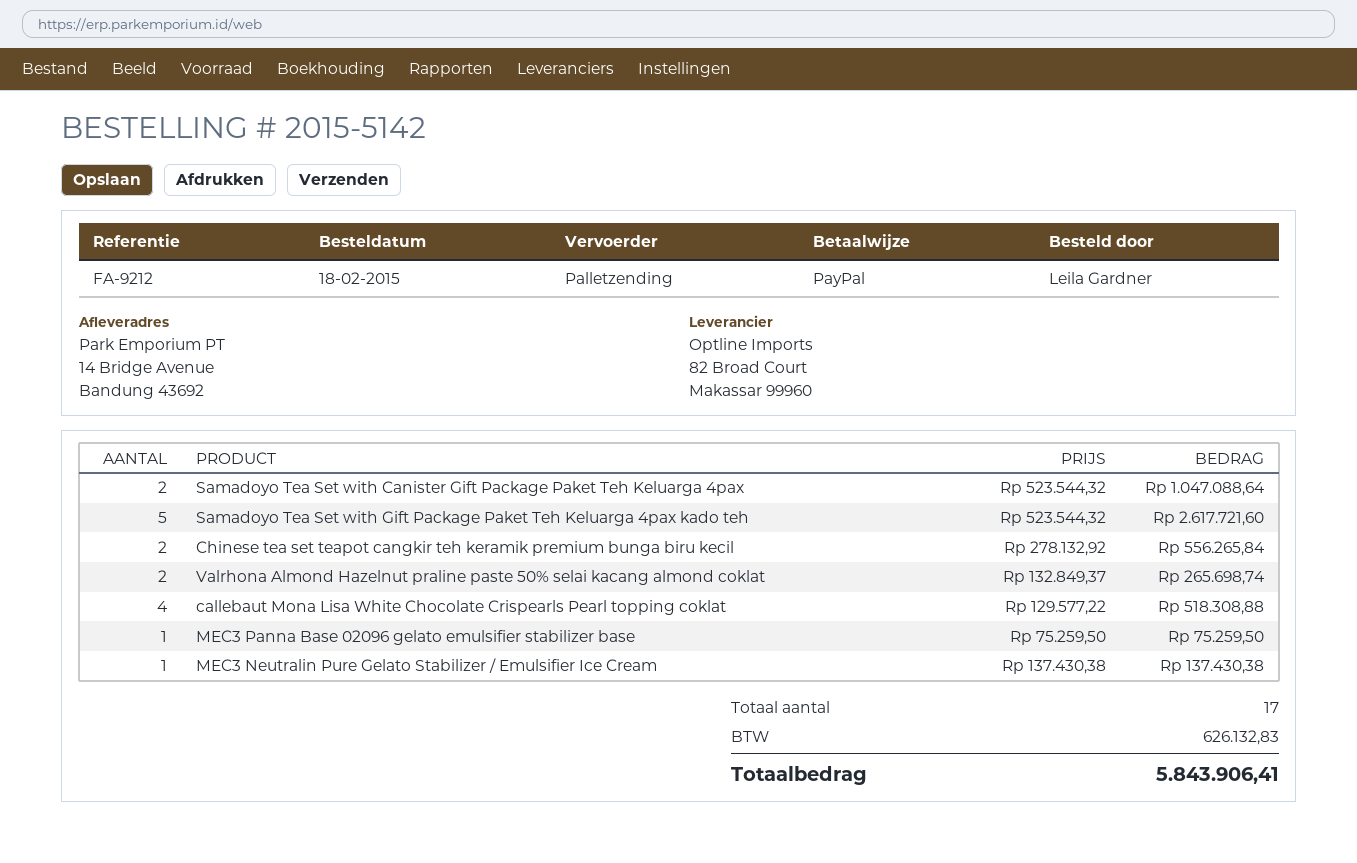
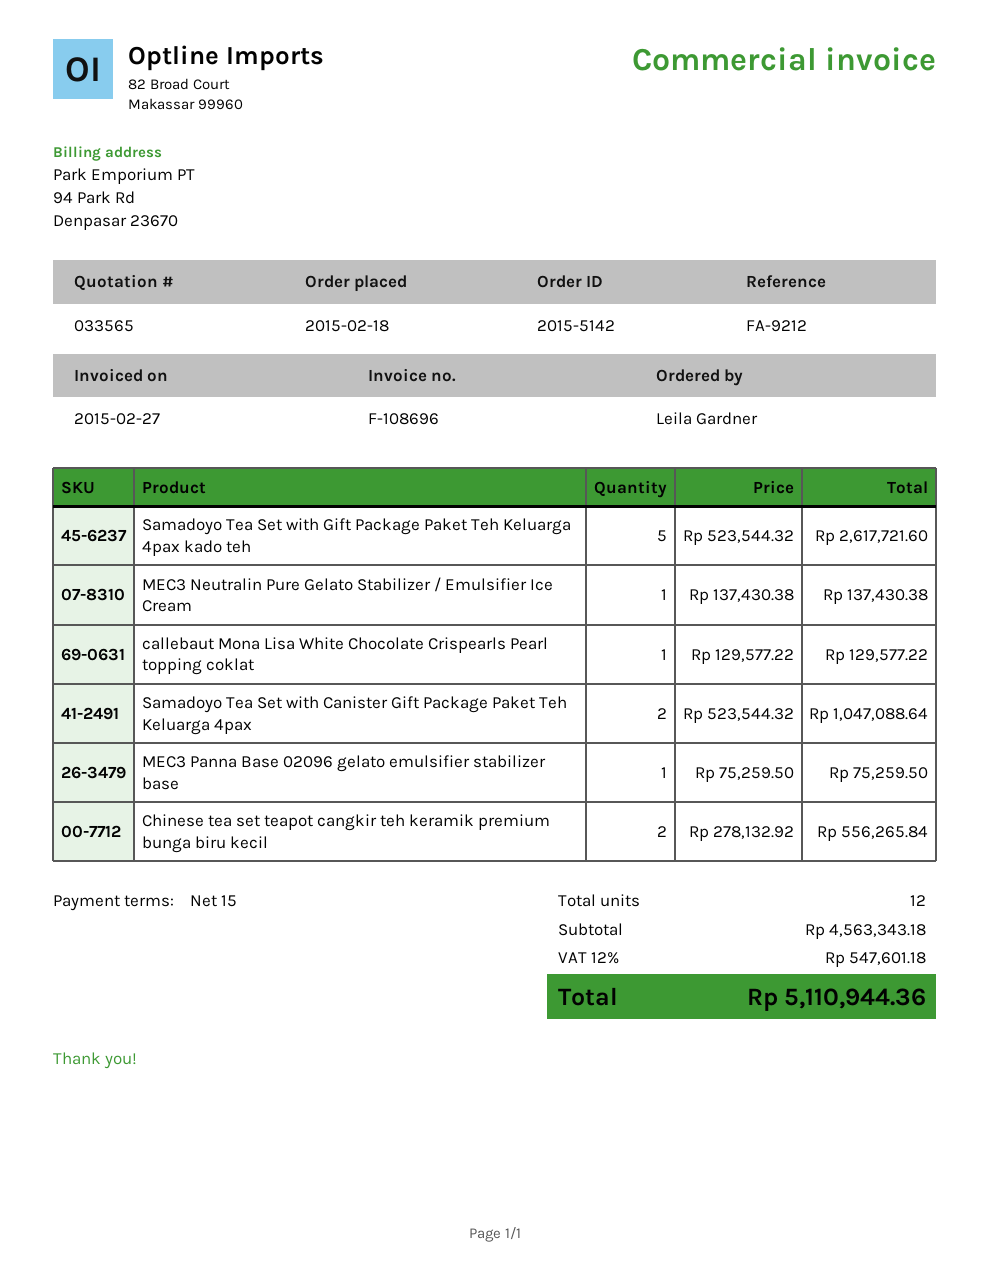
Valrhona Almond Hazelnut praline paste 50% selai kacang almond coklat: 2 x 132849.37 = 265698.74 -> none
callebaut Mona Lisa White Chocolate Crispearls Pearl topping coklat: 4 x 129577.22 = 518308.88 -> 1 x 129577.22 = 129577.22
total quantity: 17 -> 12
tax: 626132.83 -> 547601.18
total: 5843906.41 -> 5110944.36

